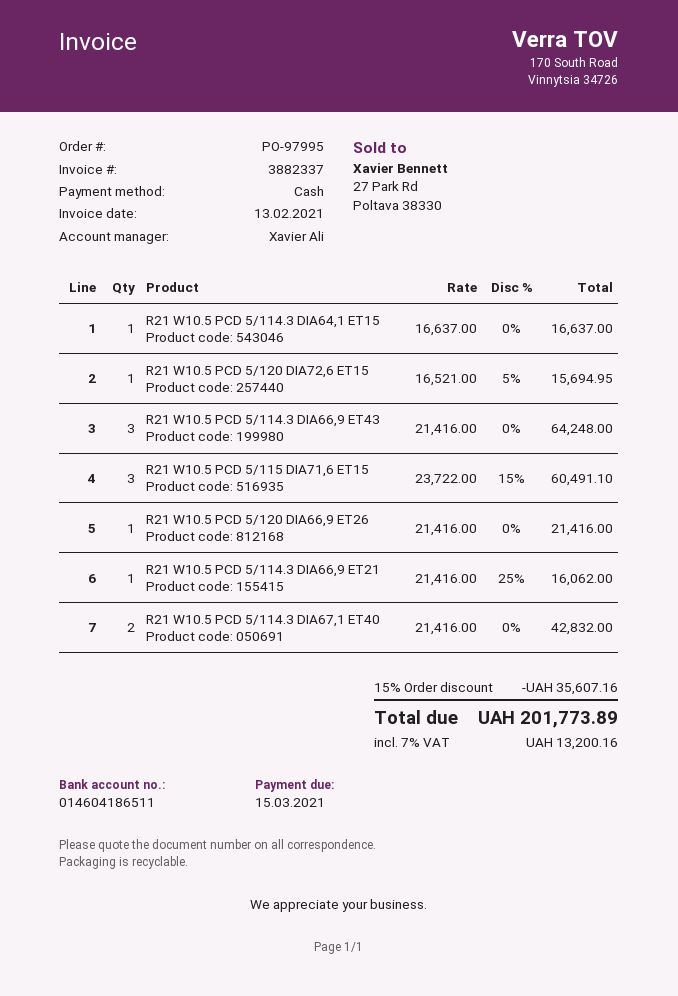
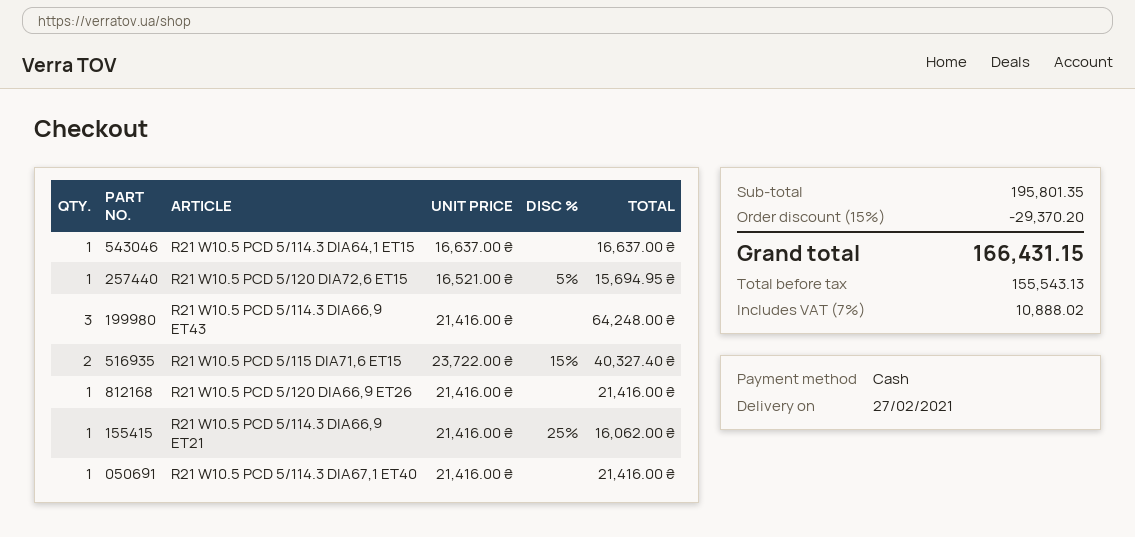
R21 W10.5 PCD 5/115 DIA71,6 ET15: 3 x 23722.00 - 15% = 60491.10 -> 2 x 23722.00 - 15% = 40327.40
R21 W10.5 PCD 5/114.3 DIA67,1 ET40: 2 x 21416.00 = 42832.00 -> 1 x 21416.00 = 21416.00
discount: 15% = 35607.16 -> 15% = 29370.20
tax: 7% = 13200.16 -> 7% = 10888.02
total: 201773.89 -> 166431.15

